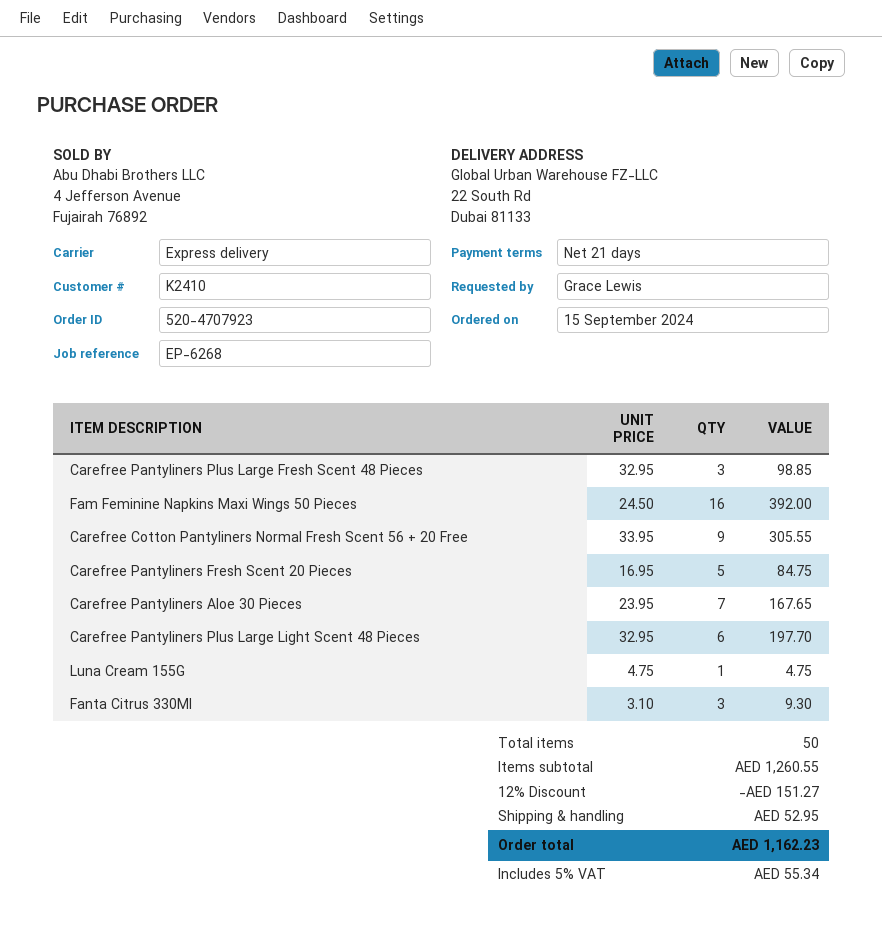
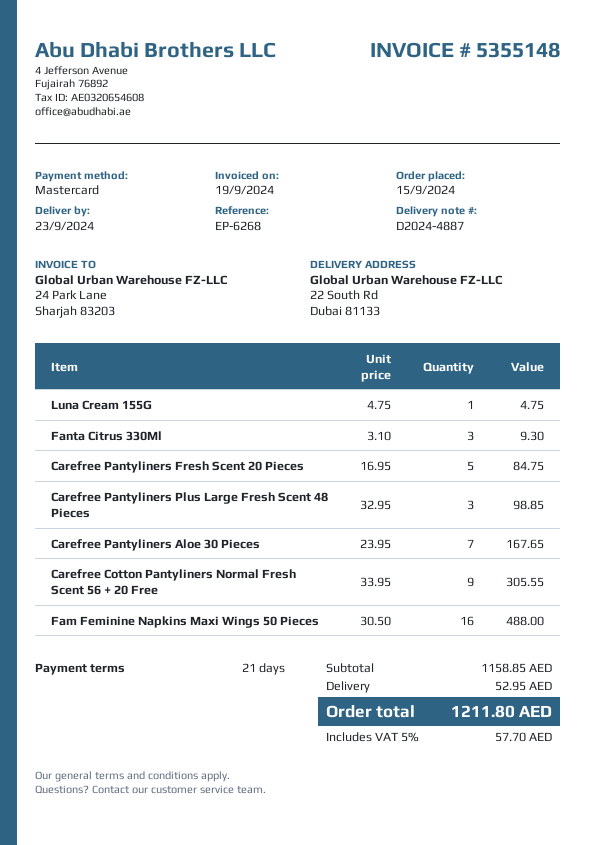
Fam Feminine Napkins Maxi Wings 50 Pieces: 16 x 24.50 = 392.00 -> 16 x 30.50 = 488.00
Carefree Pantyliners Plus Large Light Scent 48 Pieces: 6 x 32.95 = 197.70 -> none
subtotal: 1260.55 -> 1158.85
discount: 12% = 151.27 -> none
tax: 5% = 55.34 -> 5% = 57.70
total: 1162.23 -> 1211.80

